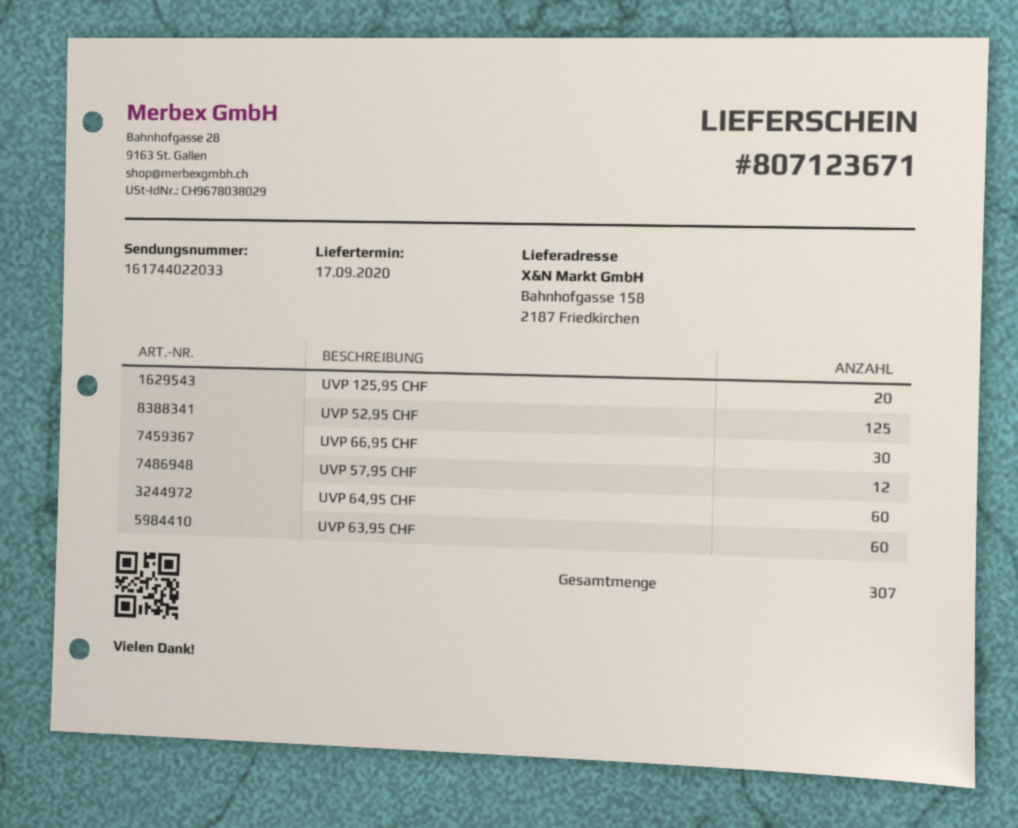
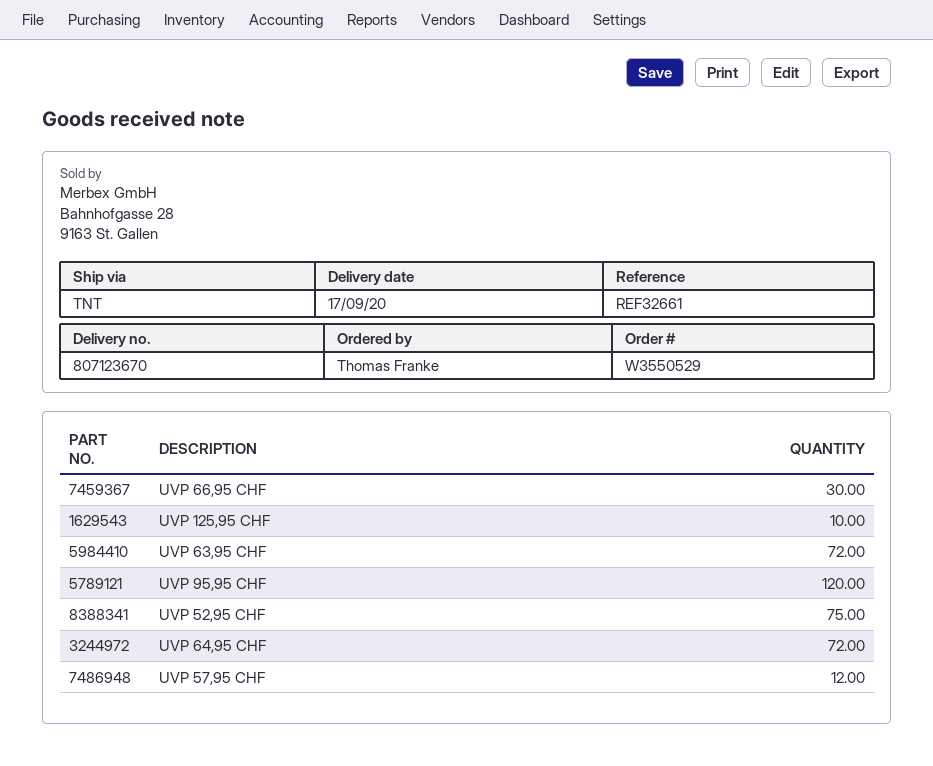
delivery note number: 807123671 -> 807123670
UVP 125,95 CHF: 20 -> 10
UVP 52,95 CHF: 125 -> 75
UVP 64,95 CHF: 60 -> 72
UVP 63,95 CHF: 60 -> 72
UVP 95,95 CHF: none -> 120

